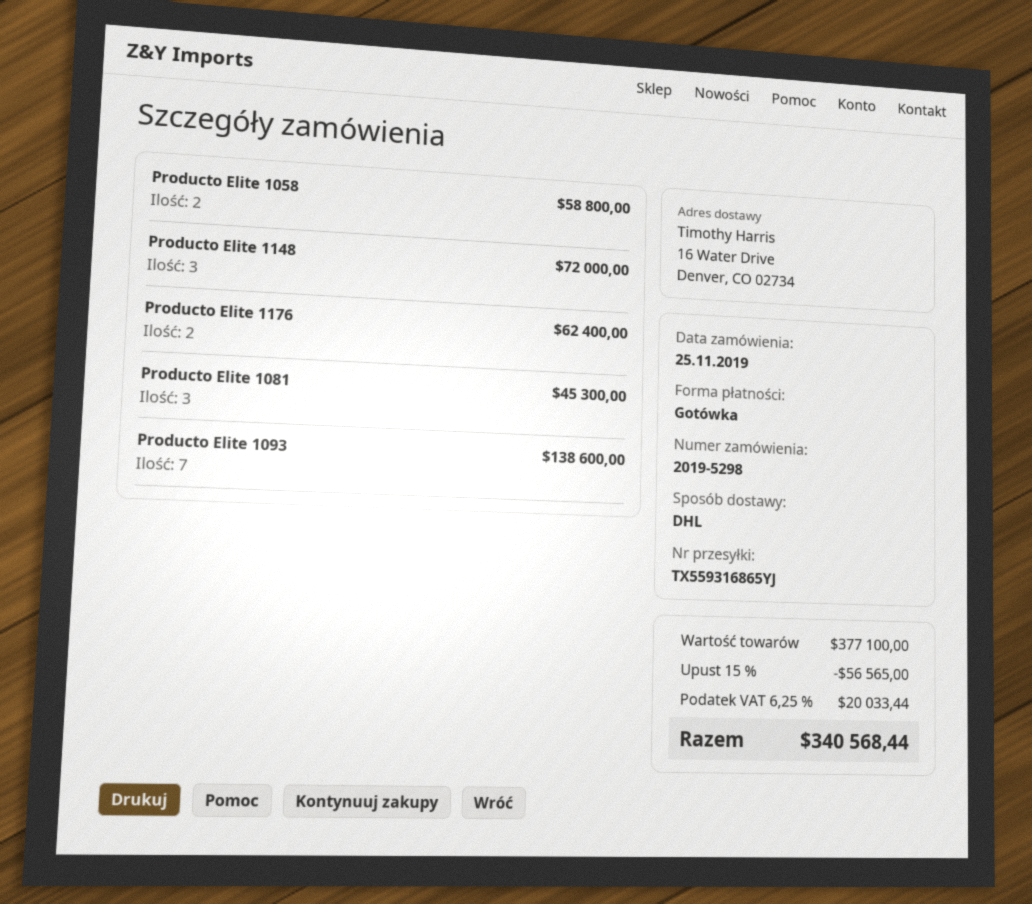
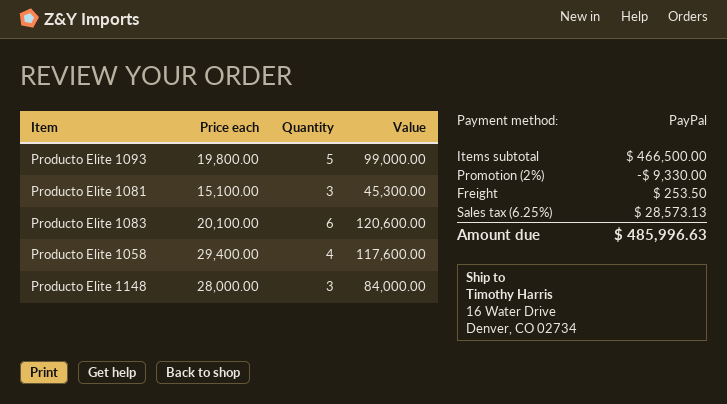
payment method: cash -> PayPal
Producto Elite 1058: 2 for 58800.00 -> 4 for 117600.00
Producto Elite 1148: 3 for 72000.00 -> 3 for 84000.00
Producto Elite 1176: 2 for 62400.00 -> none
Producto Elite 1093: 7 for 138600.00 -> 5 for 99000.00
Producto Elite 1083: none -> 6 for 120600.00
subtotal: 377100.00 -> 466500.00
discount: 15% = 56565.00 -> 2% = 9330.00
shipping: none -> 253.50
tax: 6.25% = 20033.44 -> 6.25% = 28573.13
total: 340568.44 -> 485996.63

